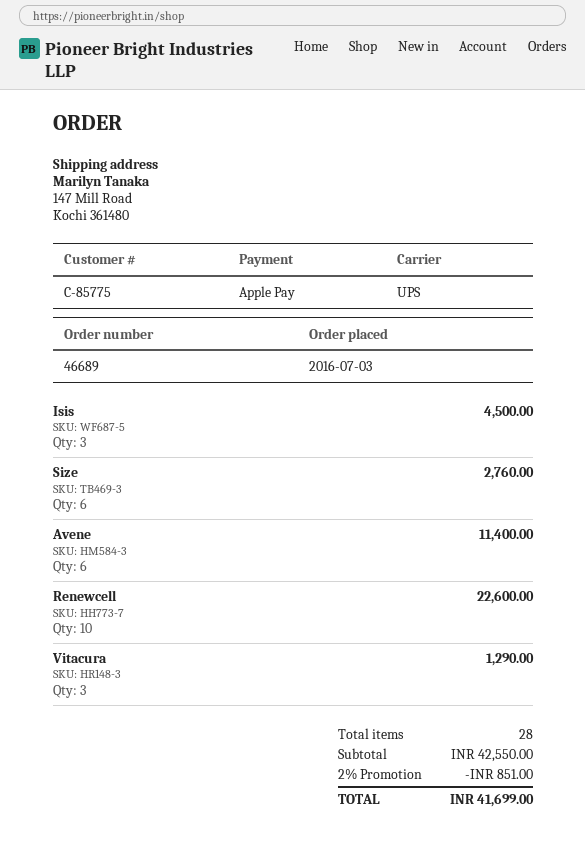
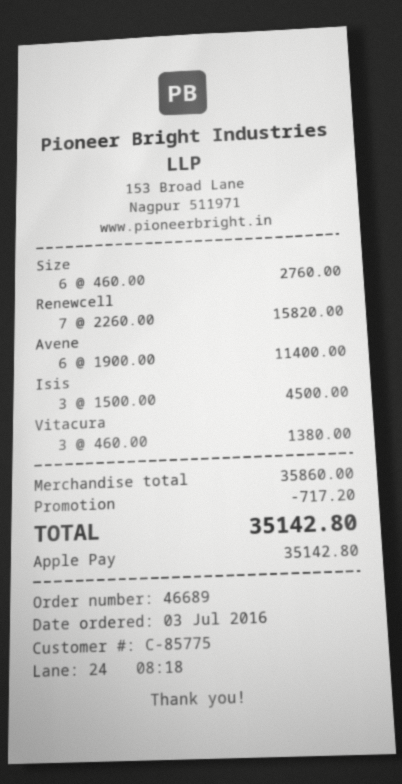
Renewcell: 10 for 22600.00 -> 7 for 15820.00
Vitacura: 3 for 1290.00 -> 3 for 1380.00
subtotal: 42550.00 -> 35860.00
discount: 851.00 -> 717.20
total: 41699.00 -> 35142.80

